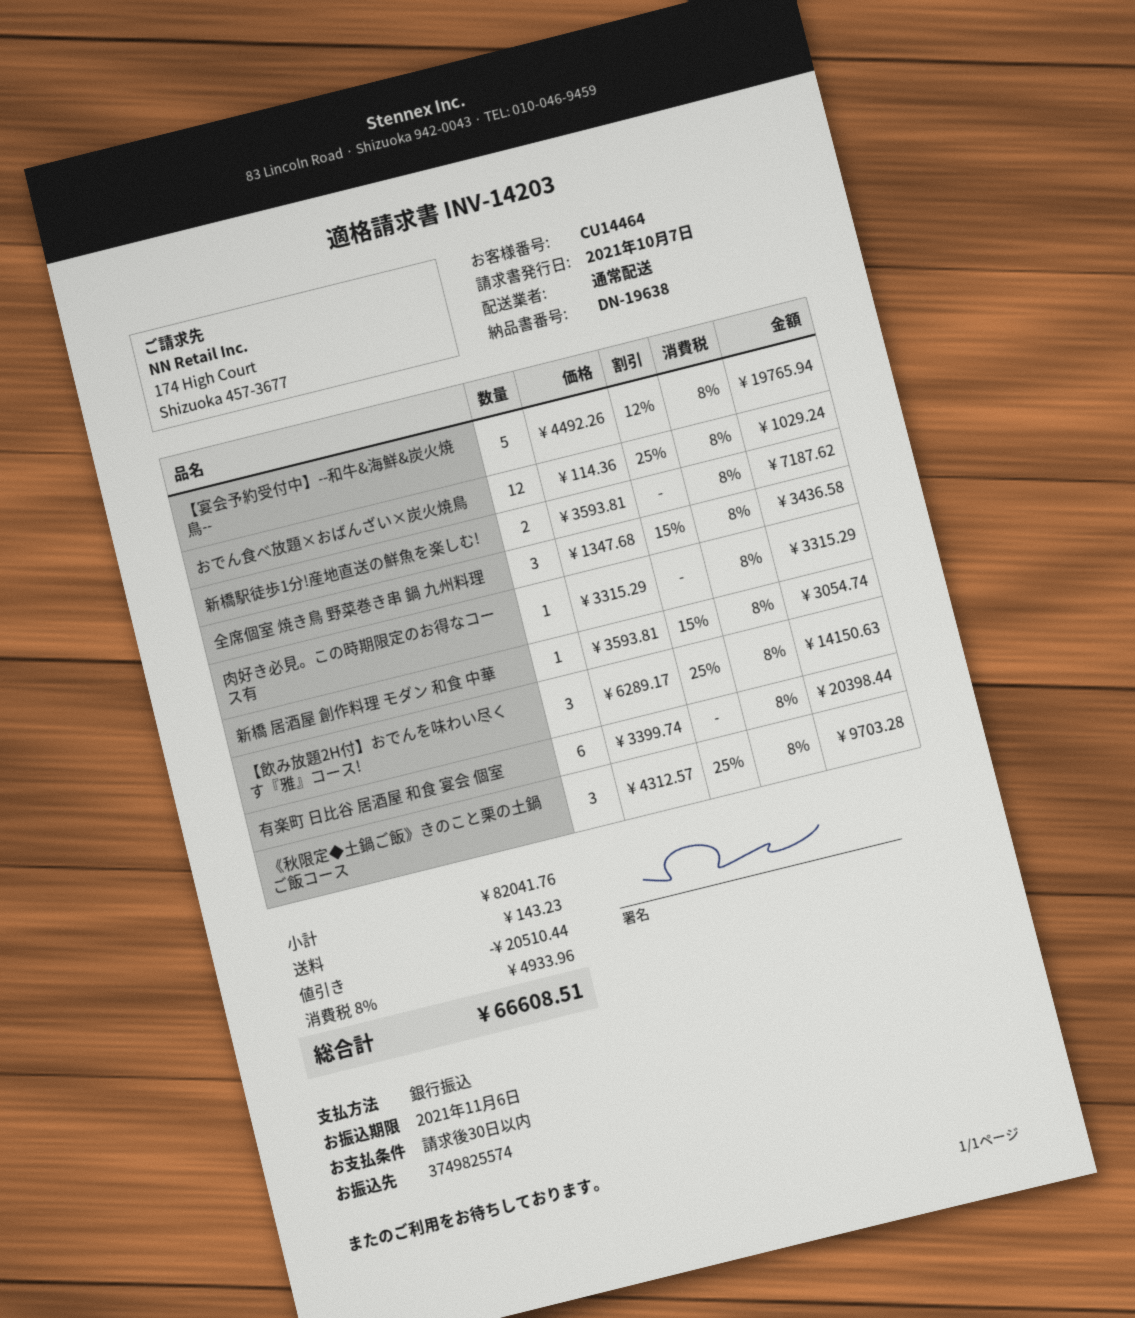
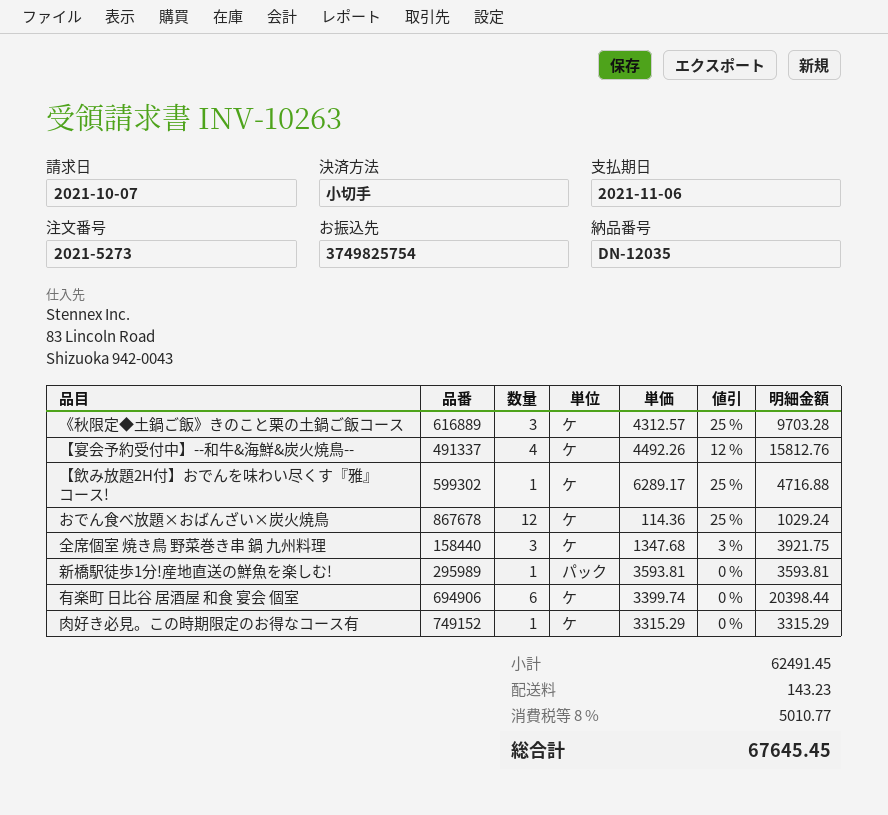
delivery note number: DN-19638 -> DN-12035
invoice number: INV-14203 -> INV-10263
payment method: bank transfer -> cheque
bank account: 3749825574 -> 3749825754
【宴会予約受付中】--和牛&海鮮&炭火焼鳥--: 5 x 4492.26 - 12% = 19765.94 -> 4 x 4492.26 - 12% = 15812.76
新橋駅徒歩1分!産地直送の鮮魚を楽しむ!: 2 x 3593.81 = 7187.62 -> 1 x 3593.81 = 3593.81
全席個室 焼き鳥 野菜巻き串 鍋 九州料理: 3 x 1347.68 - 15% = 3436.58 -> 3 x 1347.68 - 3% = 3921.75
新橋 居酒屋 創作料理 モダン 和食 中華: 1 x 3593.81 - 15% = 3054.74 -> none
【飲み放題2H付】おでんを味わい尽くす『雅』コース!: 3 x 6289.17 - 25% = 14150.63 -> 1 x 6289.17 - 25% = 4716.88
subtotal: 82041.76 -> 62491.45
discount: 20510.44 -> none
tax: 8% = 4933.96 -> 8% = 5010.77
total: 66608.51 -> 67645.45

